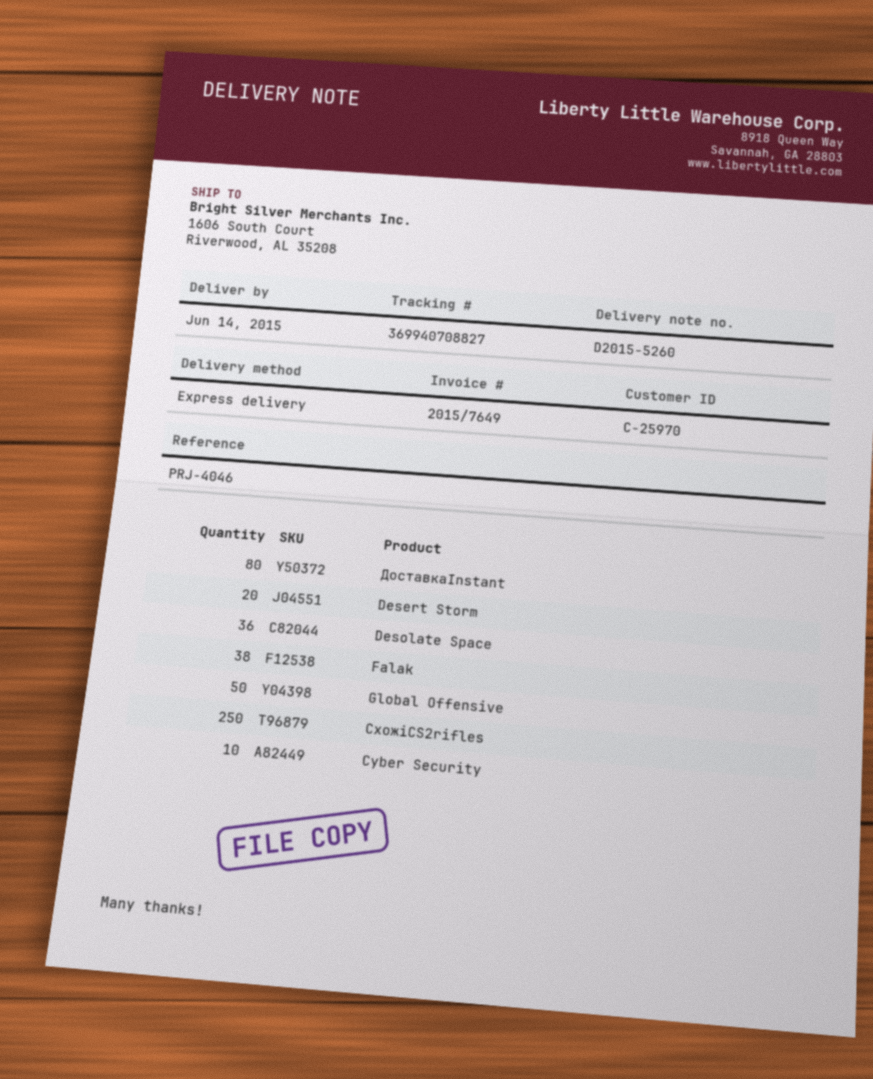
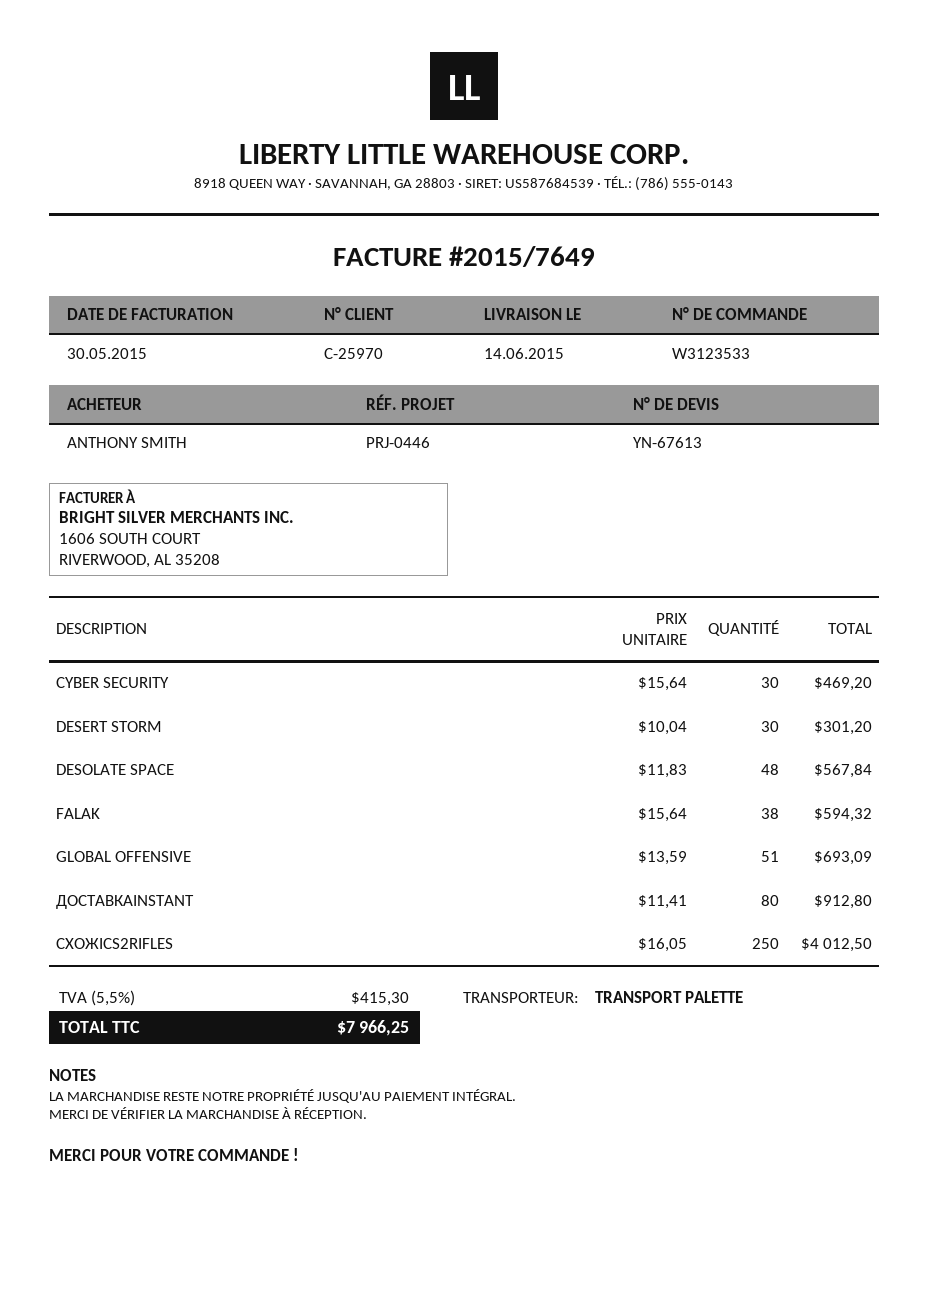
reference: PRJ-4046 -> PRJ-0446
shipping method: express -> pallet freight
Desert Storm: 20 -> 30
Desolate Space: 36 -> 48
Global Offensive: 50 -> 51
Cyber Security: 10 -> 30

